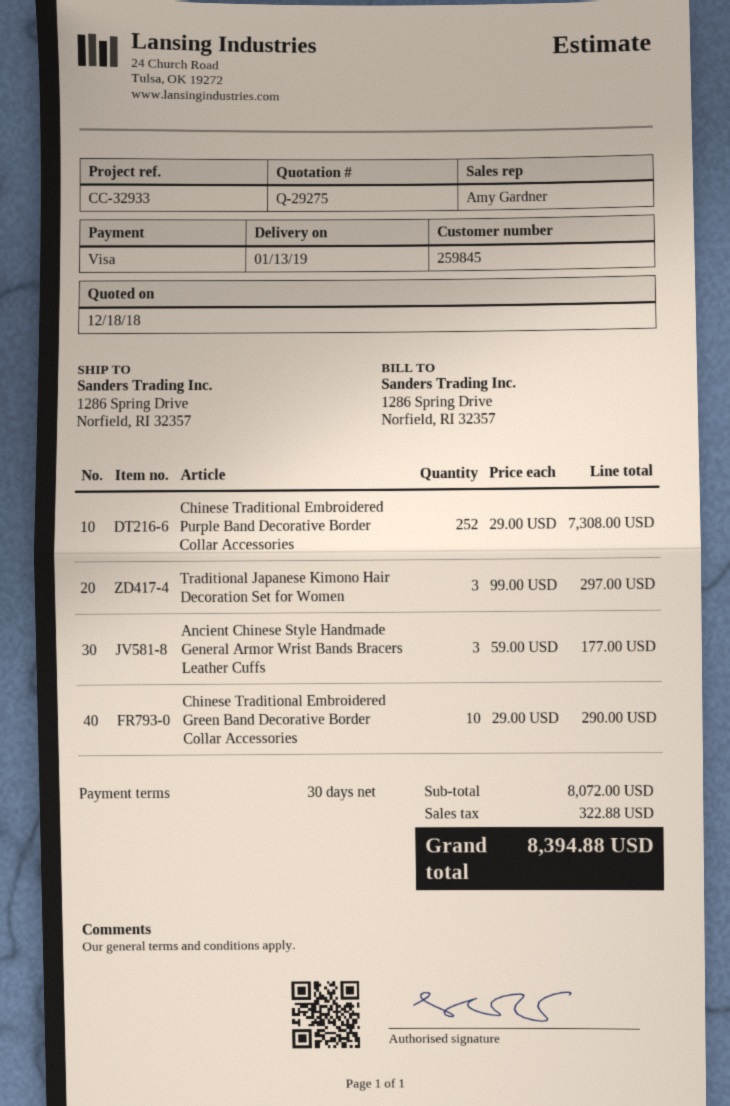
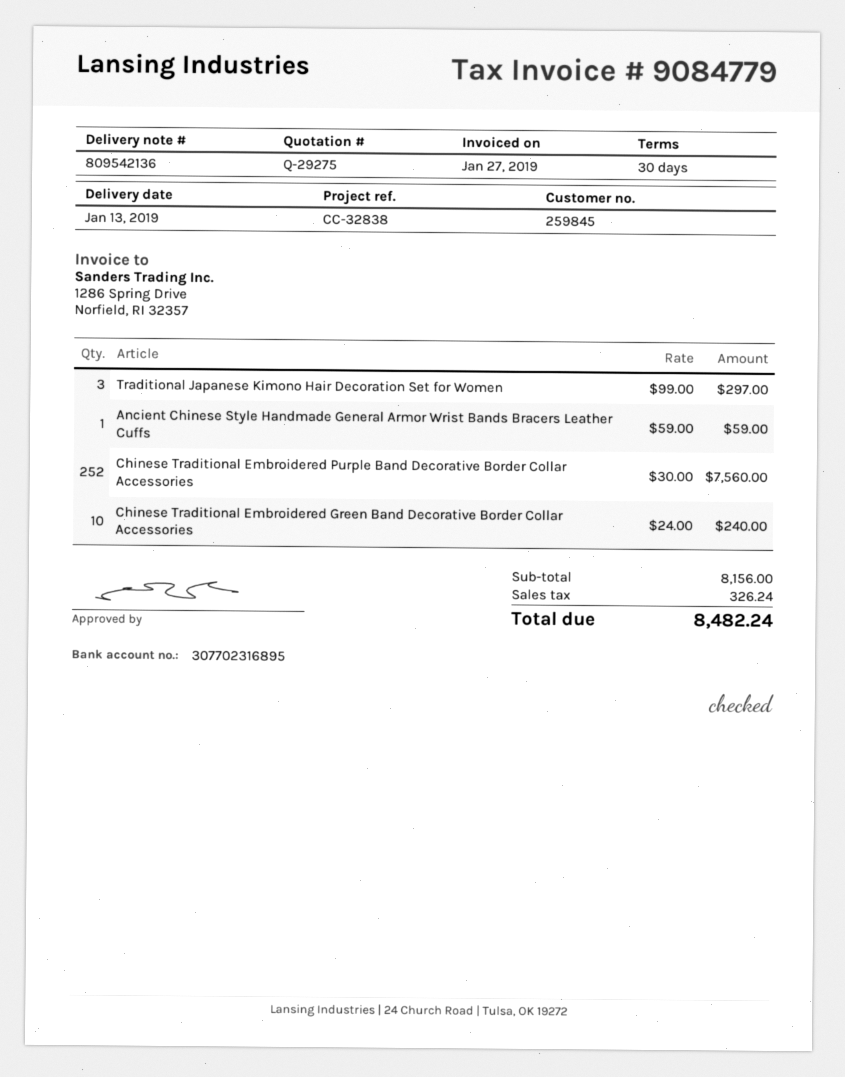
reference: CC-32933 -> CC-32838
Chinese Traditional Embroidered Purple Band Decorative Border Collar Accessories: 252 x 29.00 = 7308.00 -> 252 x 30.00 = 7560.00
Ancient Chinese Style Handmade General Armor Wrist Bands Bracers Leather Cuffs: 3 x 59.00 = 177.00 -> 1 x 59.00 = 59.00
Chinese Traditional Embroidered Green Band Decorative Border Collar Accessories: 10 x 29.00 = 290.00 -> 10 x 24.00 = 240.00
subtotal: 8072.00 -> 8156.00
tax: 322.88 -> 326.24
total: 8394.88 -> 8482.24

